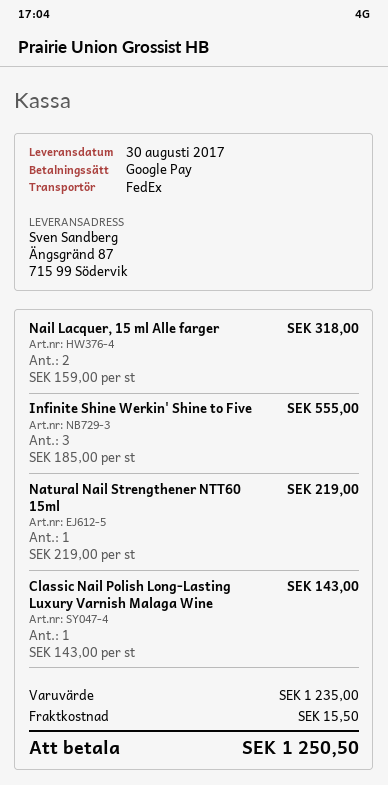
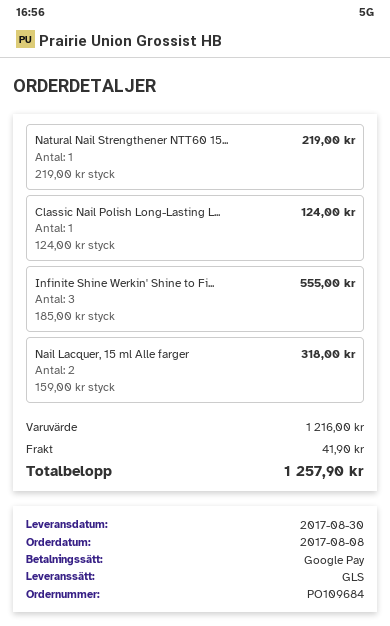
shipping method: FedEx -> GLS
Classic Nail Polish Long-Lasting Luxury Varnish Malaga Wine: 1 x 143.00 = 143.00 -> 1 x 124.00 = 124.00
subtotal: 1235.00 -> 1216.00
shipping: 15.50 -> 41.90
total: 1250.50 -> 1257.90

